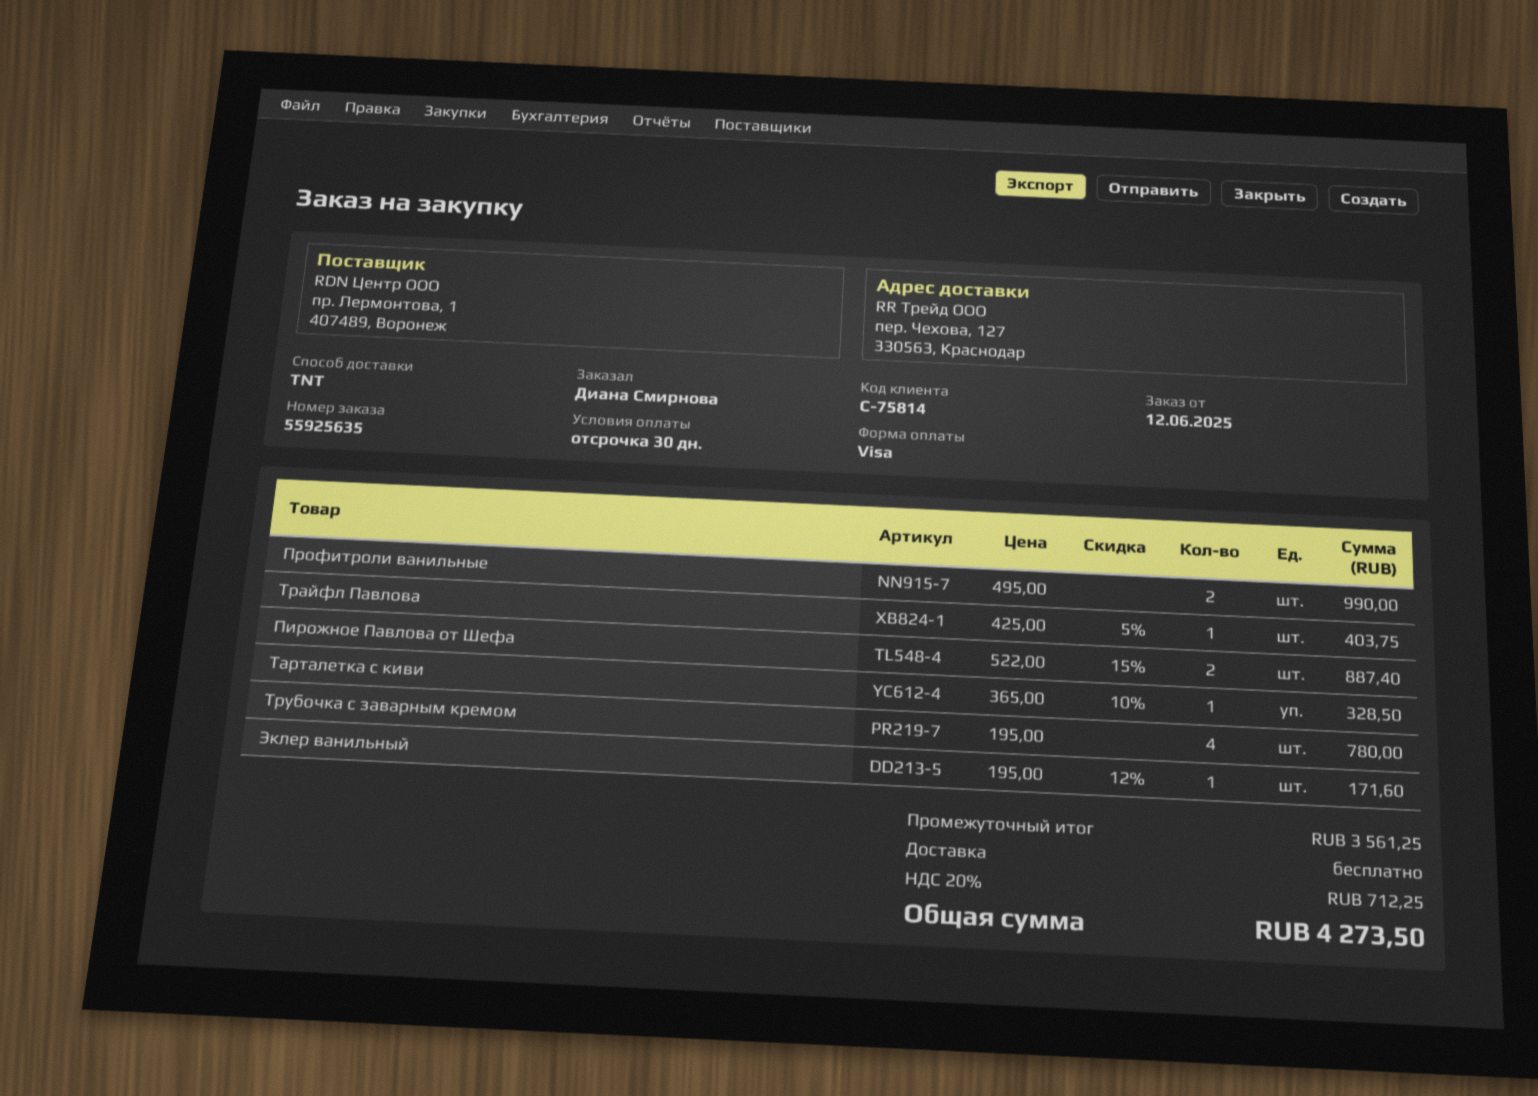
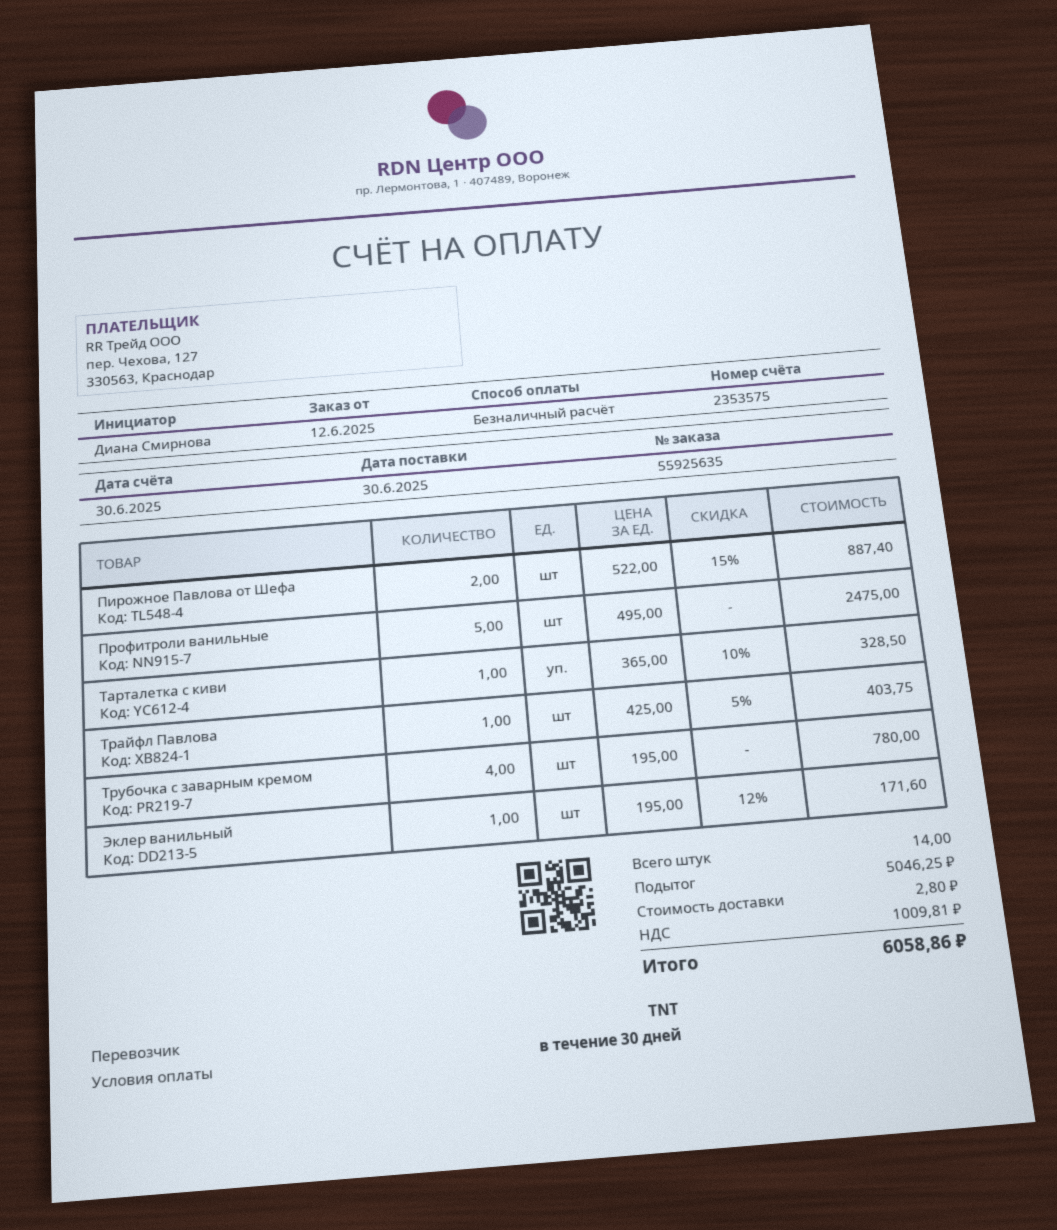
payment method: Visa -> bank transfer
Профитроли ванильные: 2 x 495.00 = 990.00 -> 5 x 495.00 = 2475.00
subtotal: 3561.25 -> 5046.25
shipping: 0.00 -> 2.80
tax: 712.25 -> 1009.81
total: 4273.50 -> 6058.86

